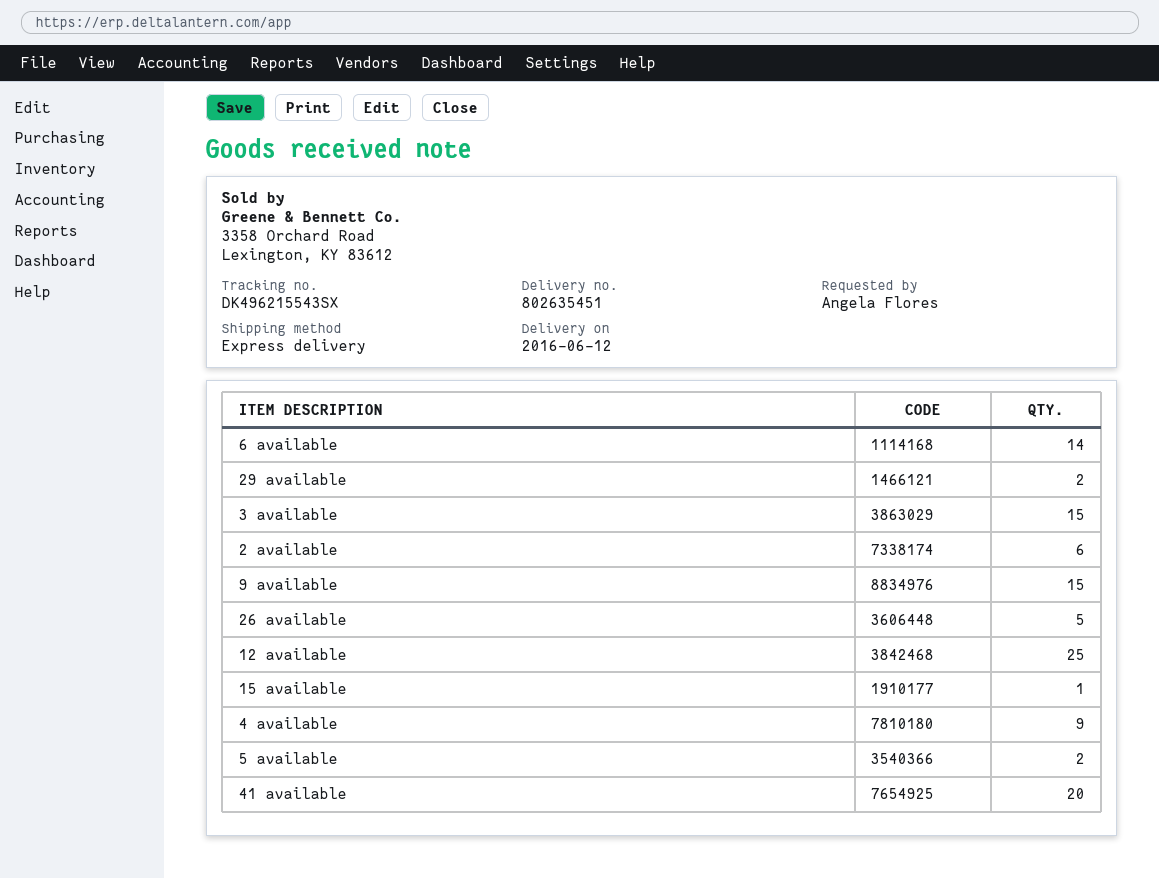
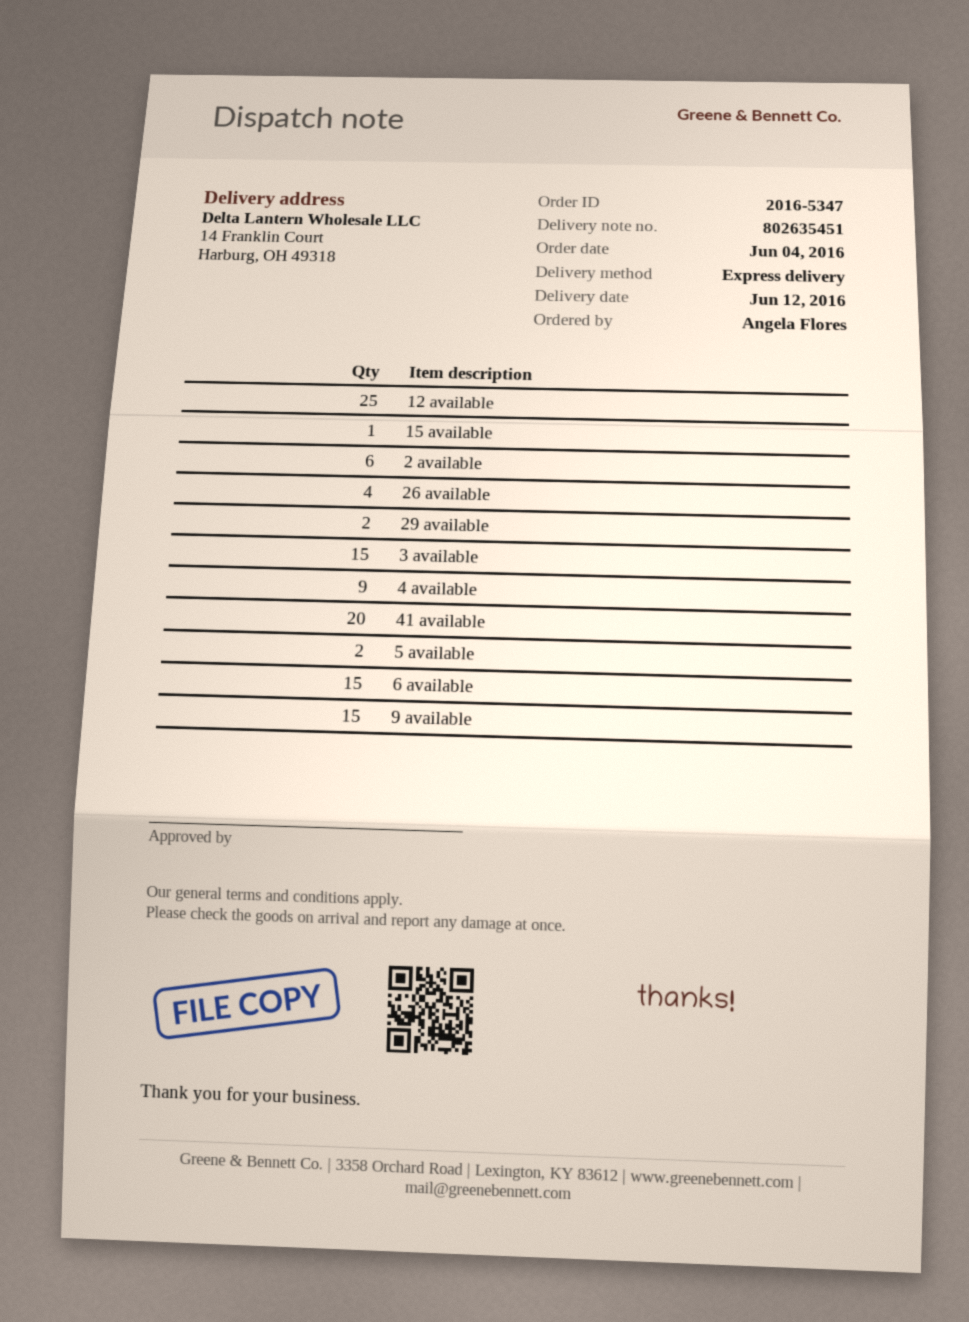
6 available: 14 -> 15
26 available: 5 -> 4

